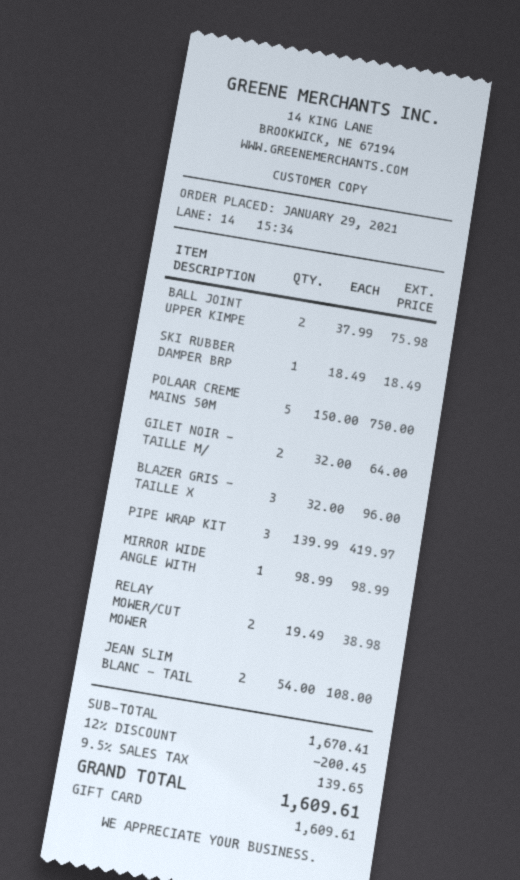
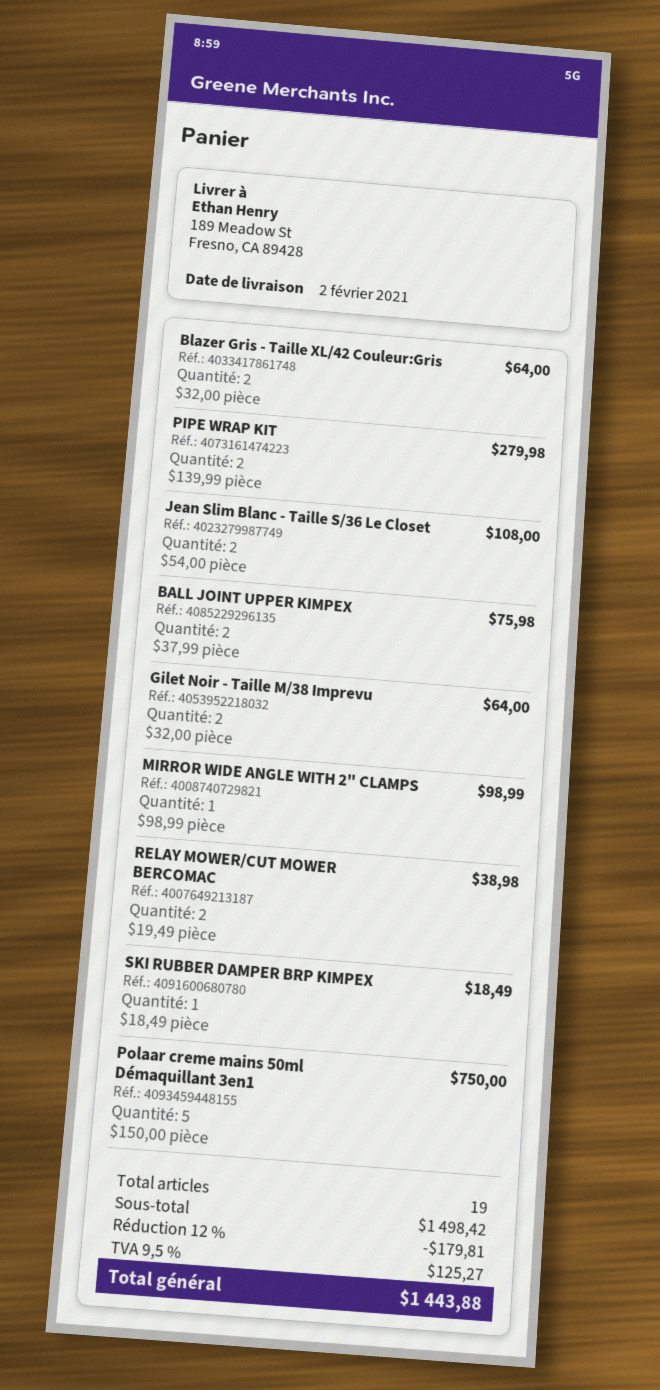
BLAZER GRIS - TAILLE X: 3 x 32.00 = 96.00 -> 2 x 32.00 = 64.00
PIPE WRAP KIT: 3 x 139.99 = 419.97 -> 2 x 139.99 = 279.98
subtotal: 1670.41 -> 1498.42
discount: 12% = 200.45 -> 12% = 179.81
tax: 9.5% = 139.65 -> 9.5% = 125.27
total: 1609.61 -> 1443.88

